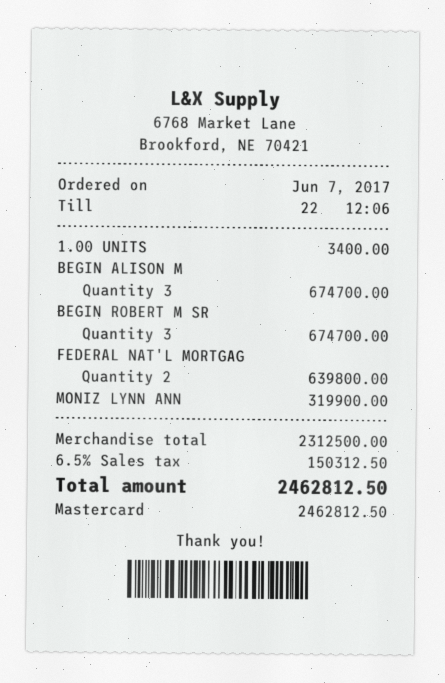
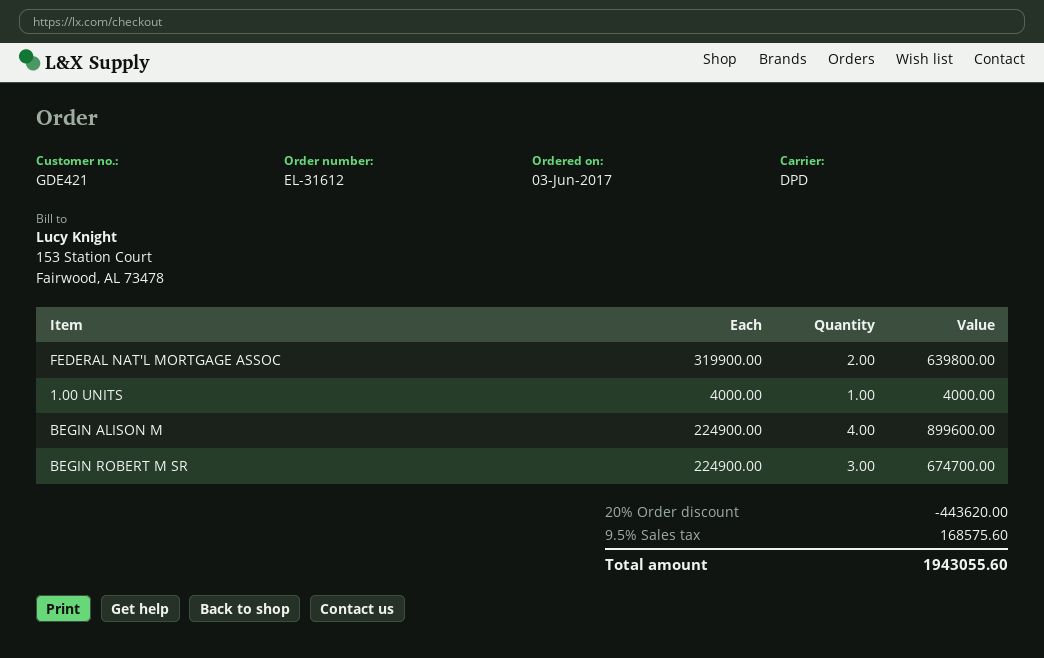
order date: 2017-06-07 -> 2017-06-03
1.00 UNITS: 1 for 3400.00 -> 1 for 4000.00
BEGIN ALISON M: 3 for 674700.00 -> 4 for 899600.00
MONIZ LYNN ANN: 1 for 319900.00 -> none
discount: none -> 20% = 443620.00
tax: 6.5% = 150312.50 -> 9.5% = 168575.60
total: 2462812.50 -> 1943055.60

